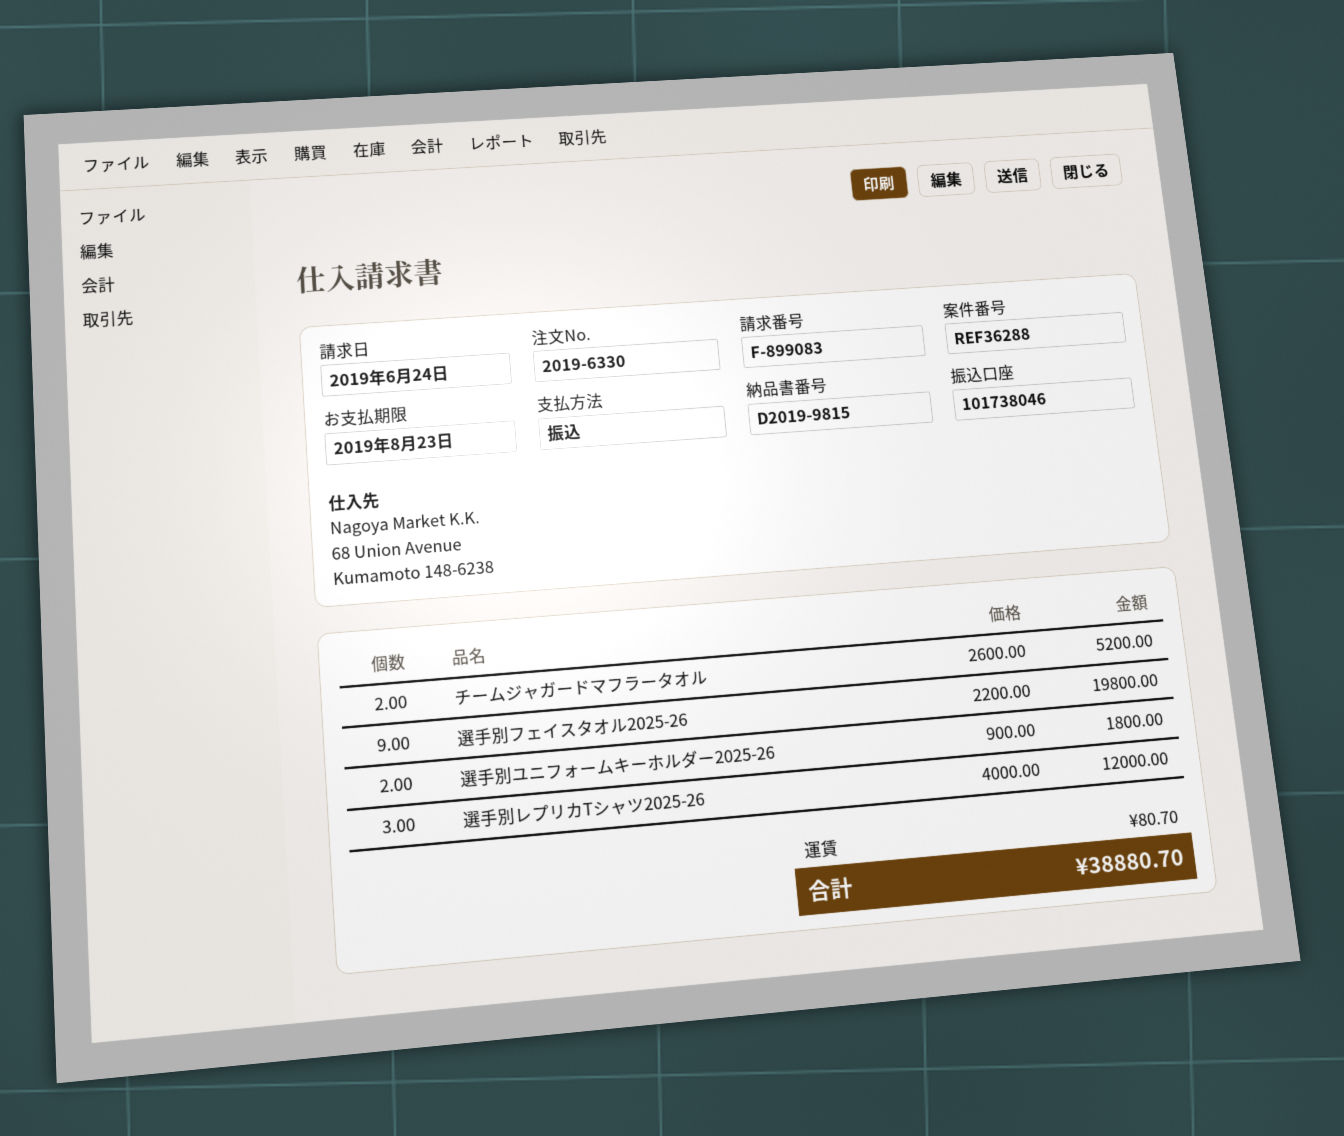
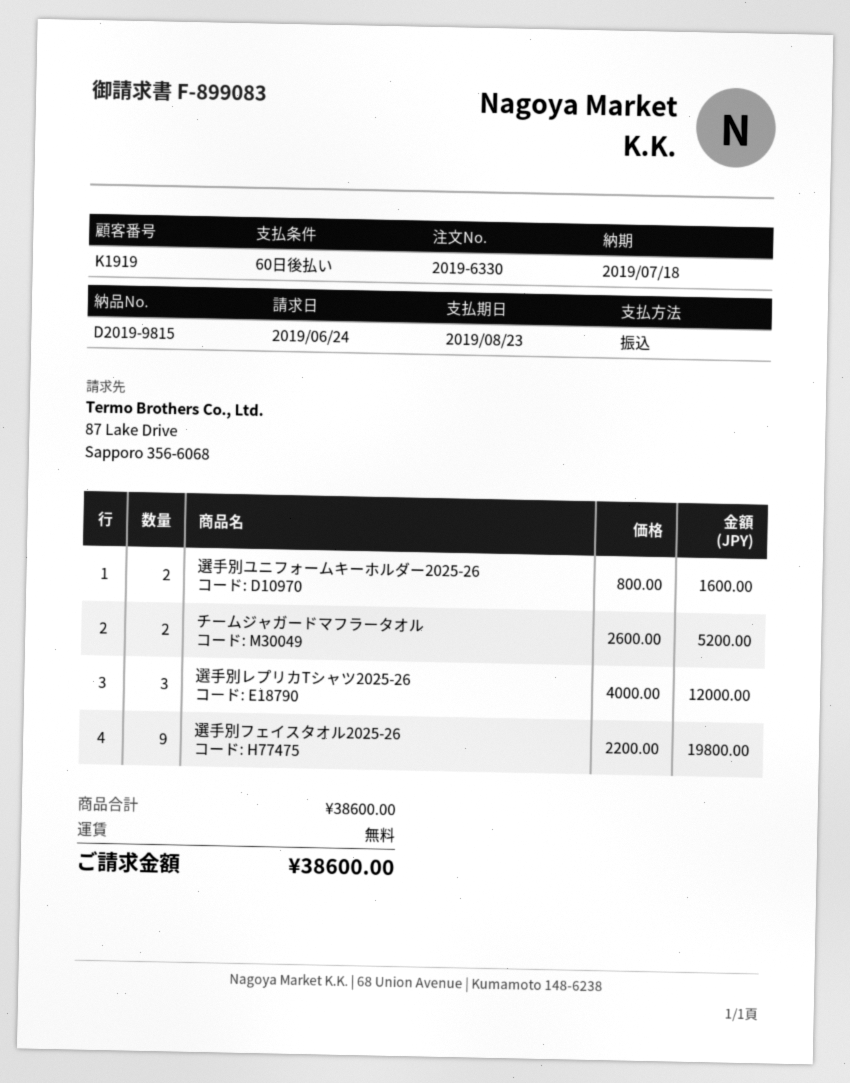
選手別ユニフォームキーホルダー2025-26: 2 x 900.00 = 1800.00 -> 2 x 800.00 = 1600.00
shipping: 80.70 -> 0.00
total: 38880.70 -> 38600.00

